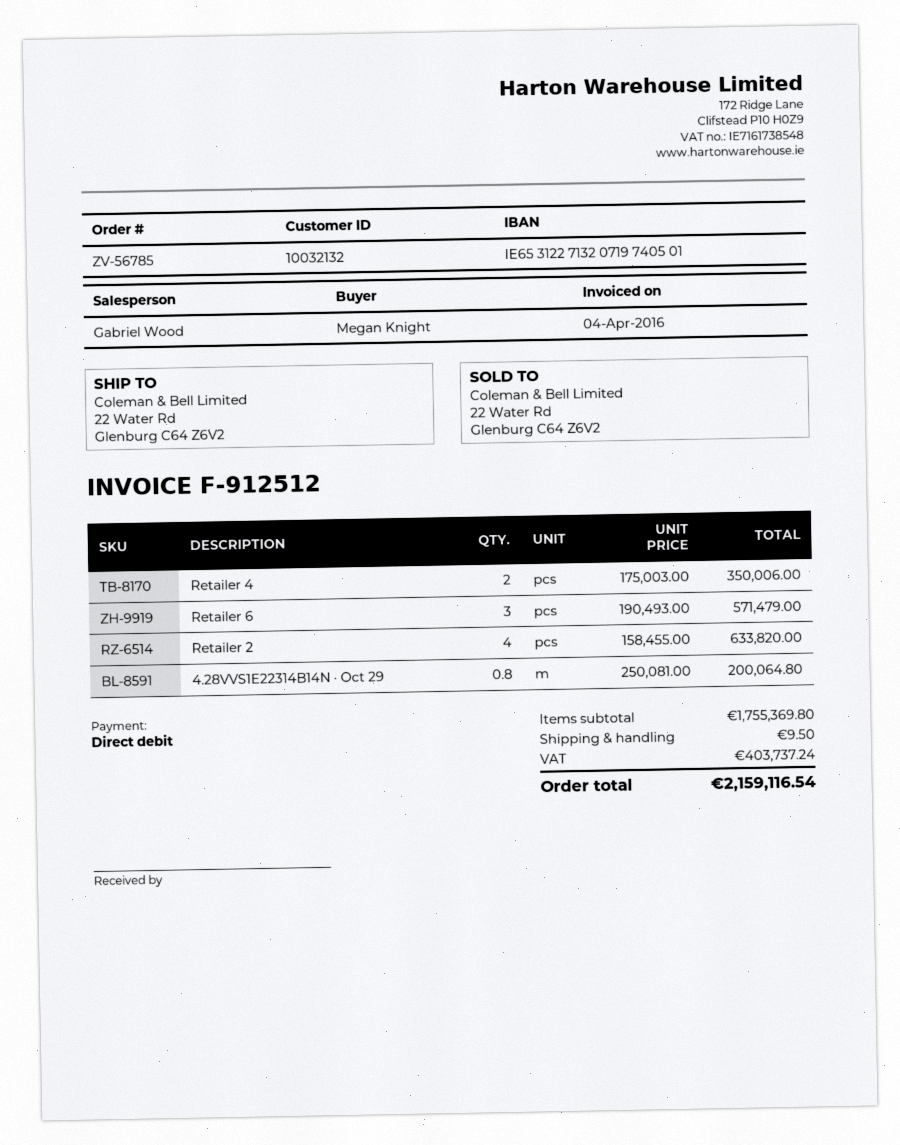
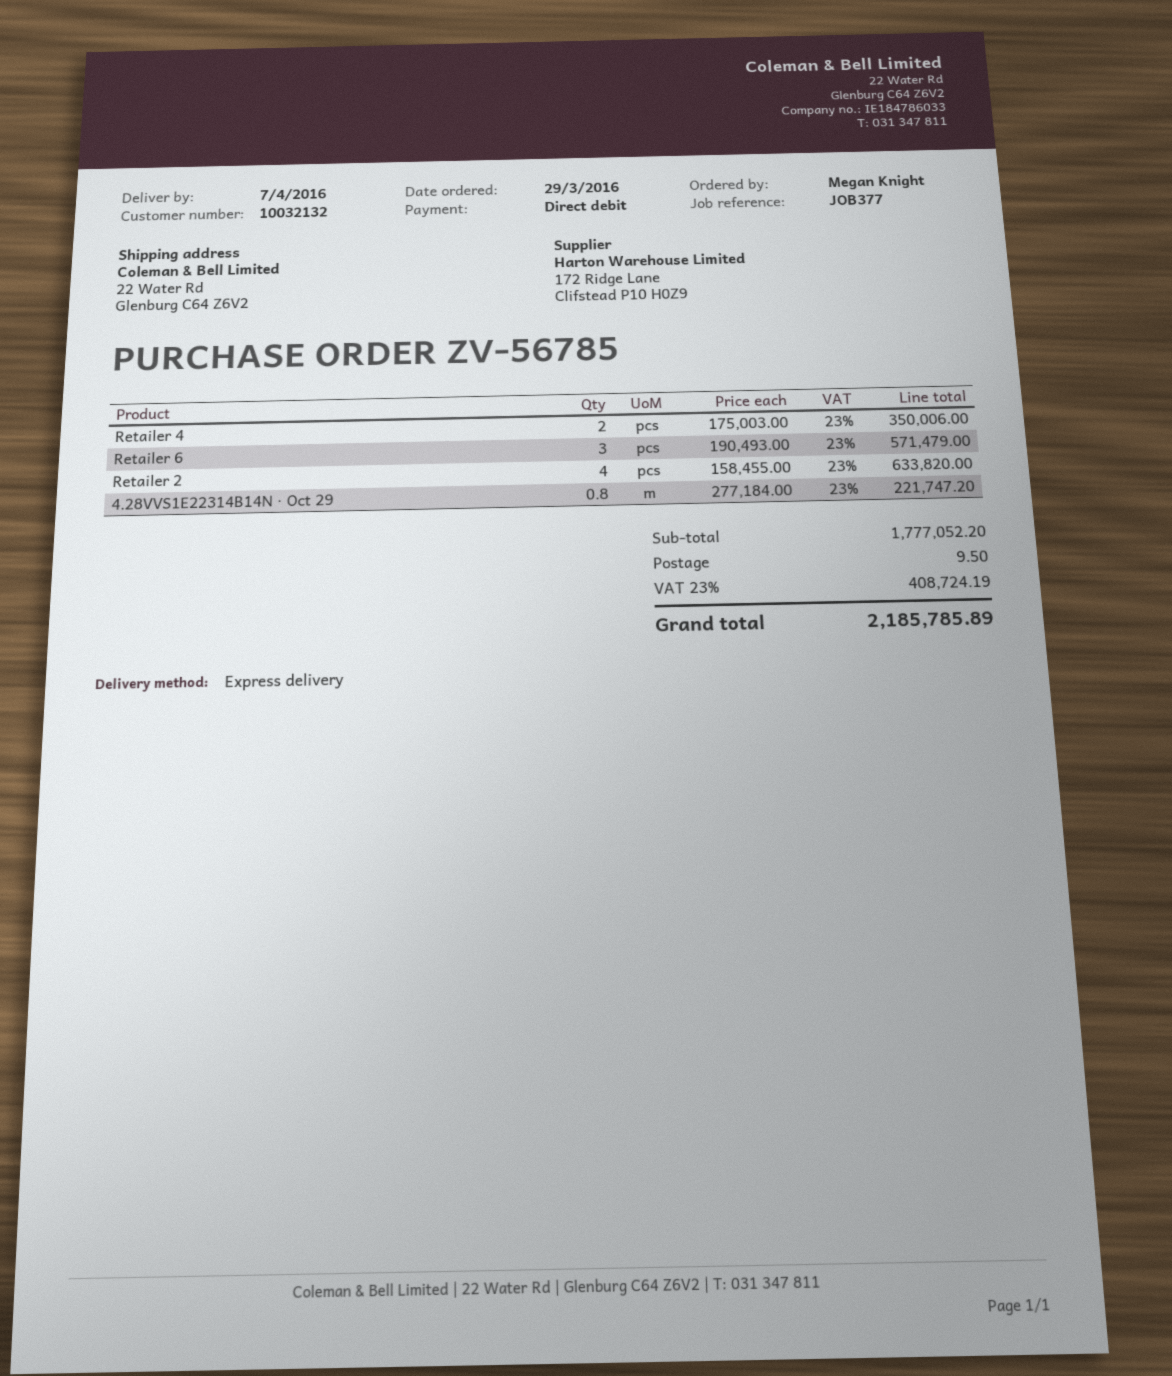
4.28VVS1E22314B14N · Oct 29: 0.8 x 250081.00 = 200064.80 -> 0.8 x 277184.00 = 221747.20
subtotal: 1755369.80 -> 1777052.20
tax: 403737.24 -> 408724.19
total: 2159116.54 -> 2185785.89

